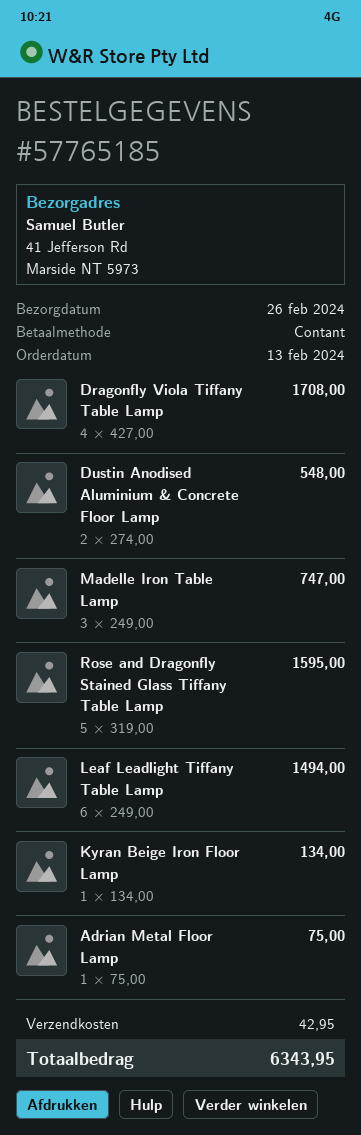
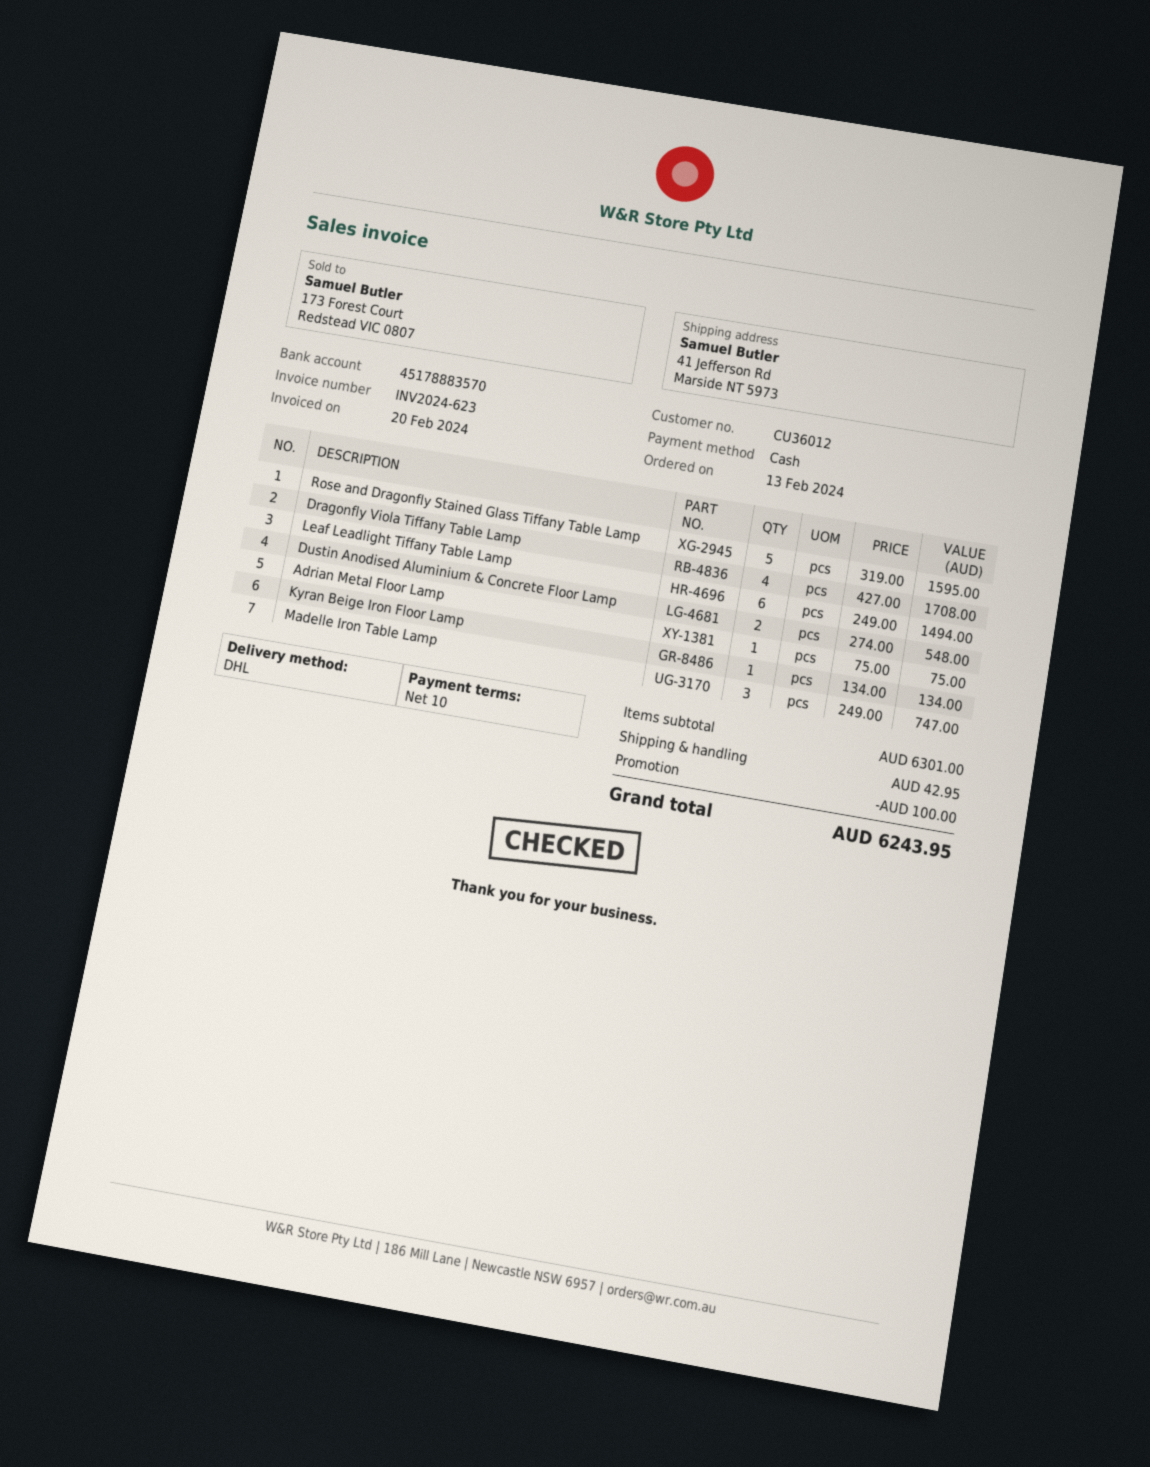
discount: none -> 100.00
total: 6343.95 -> 6243.95

